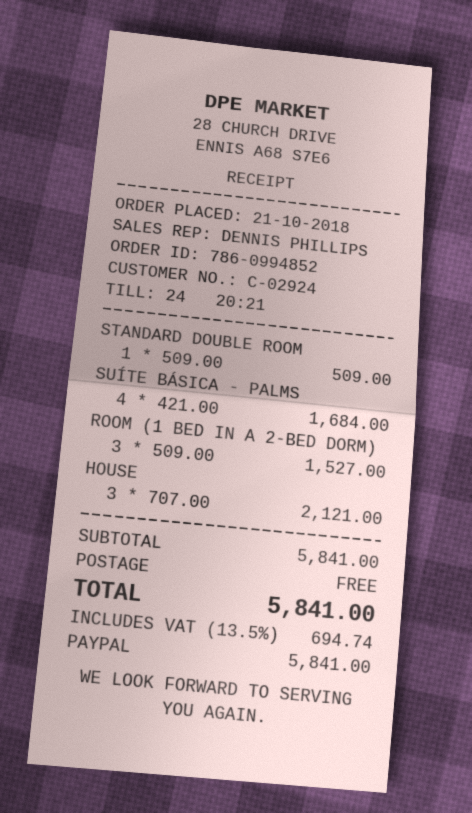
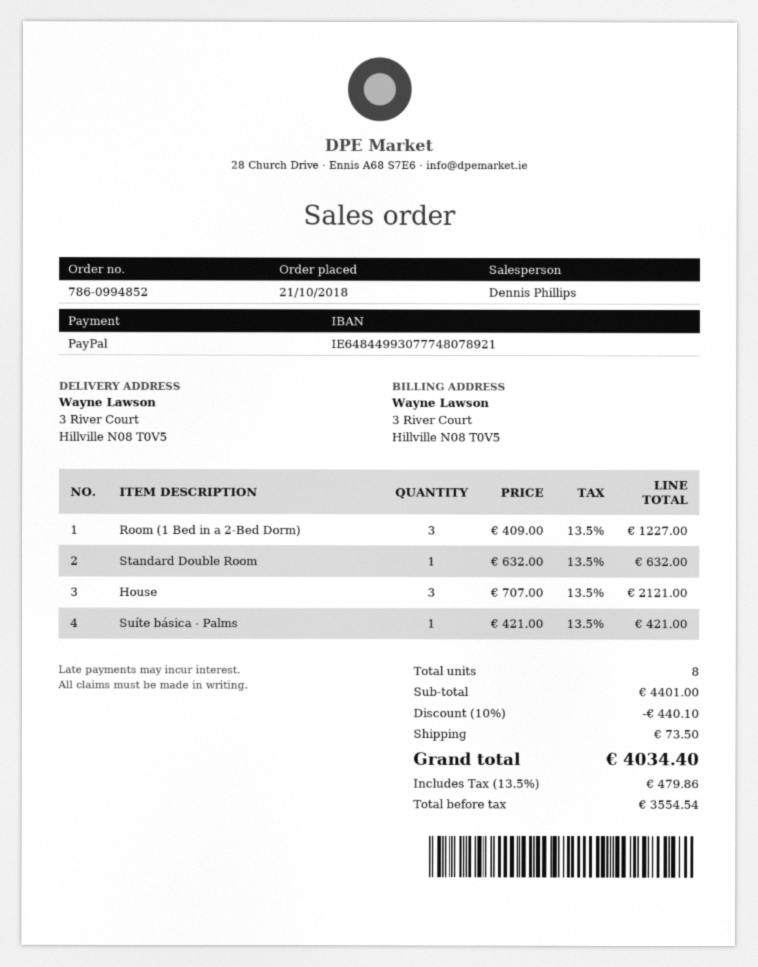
STANDARD DOUBLE ROOM: 1 x 509.00 = 509.00 -> 1 x 632.00 = 632.00
SUÍTE BÁSICA - PALMS: 4 x 421.00 = 1684.00 -> 1 x 421.00 = 421.00
ROOM (1 BED IN A 2-BED DORM): 3 x 509.00 = 1527.00 -> 3 x 409.00 = 1227.00
subtotal: 5841.00 -> 4401.00
discount: none -> 10% = 440.10
shipping: 0.00 -> 73.50
tax: 13.5% = 694.74 -> 13.5% = 479.86
total: 5841.00 -> 4034.40

